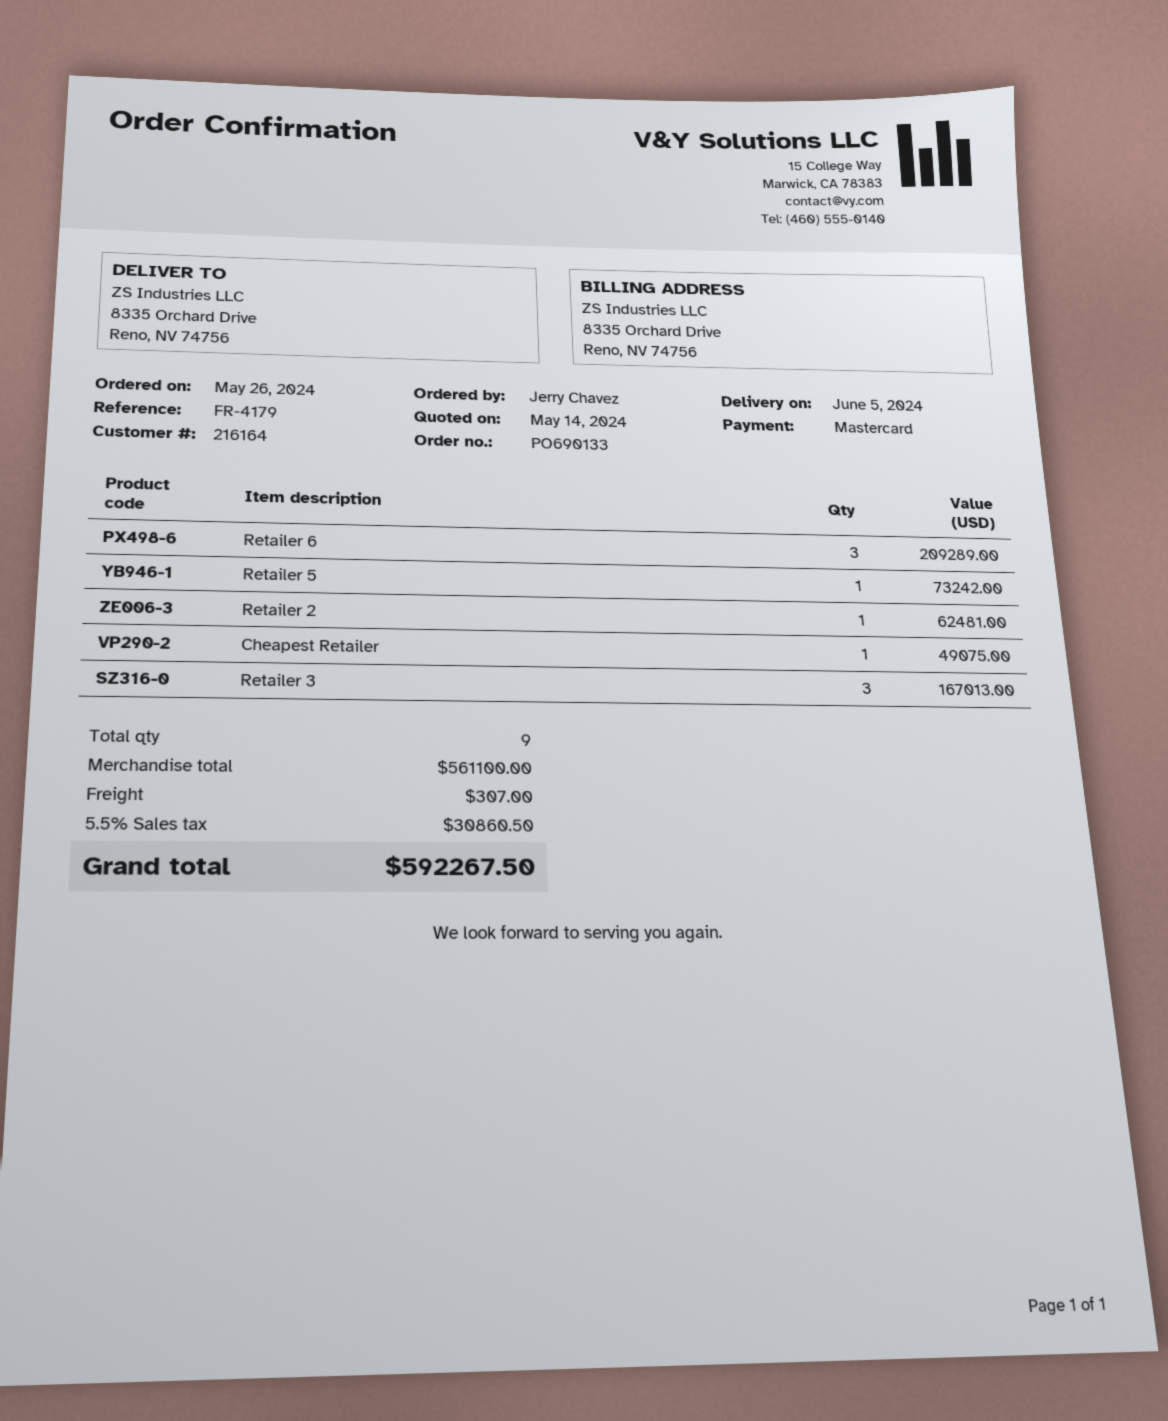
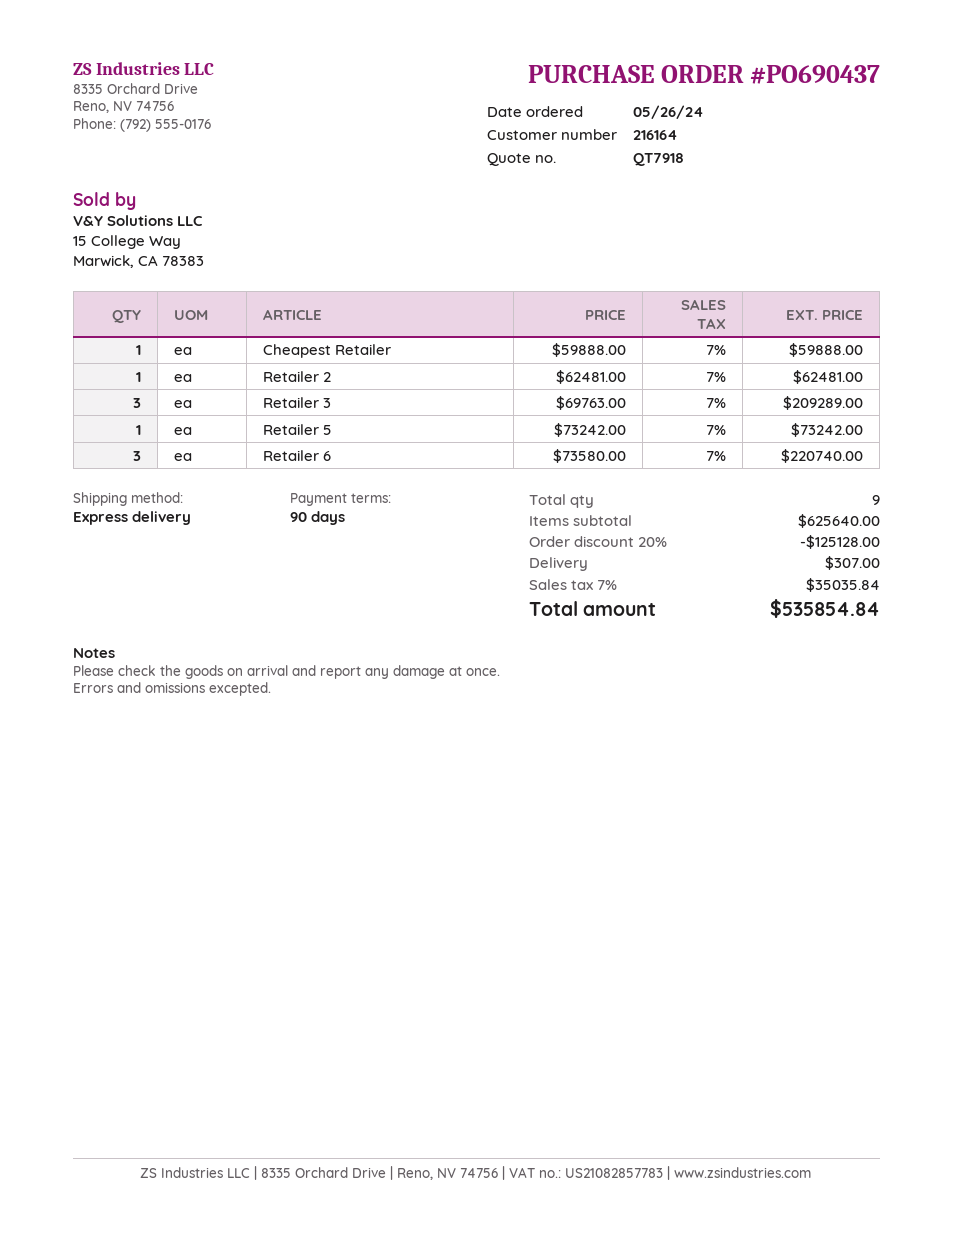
order number: PO690133 -> PO690437
Retailer 6: 3 for 209289.00 -> 3 for 220740.00
Cheapest Retailer: 1 for 49075.00 -> 1 for 59888.00
Retailer 3: 3 for 167013.00 -> 3 for 209289.00
subtotal: 561100.00 -> 625640.00
discount: none -> 20% = 125128.00
tax: 5.5% = 30860.50 -> 7% = 35035.84
total: 592267.50 -> 535854.84

